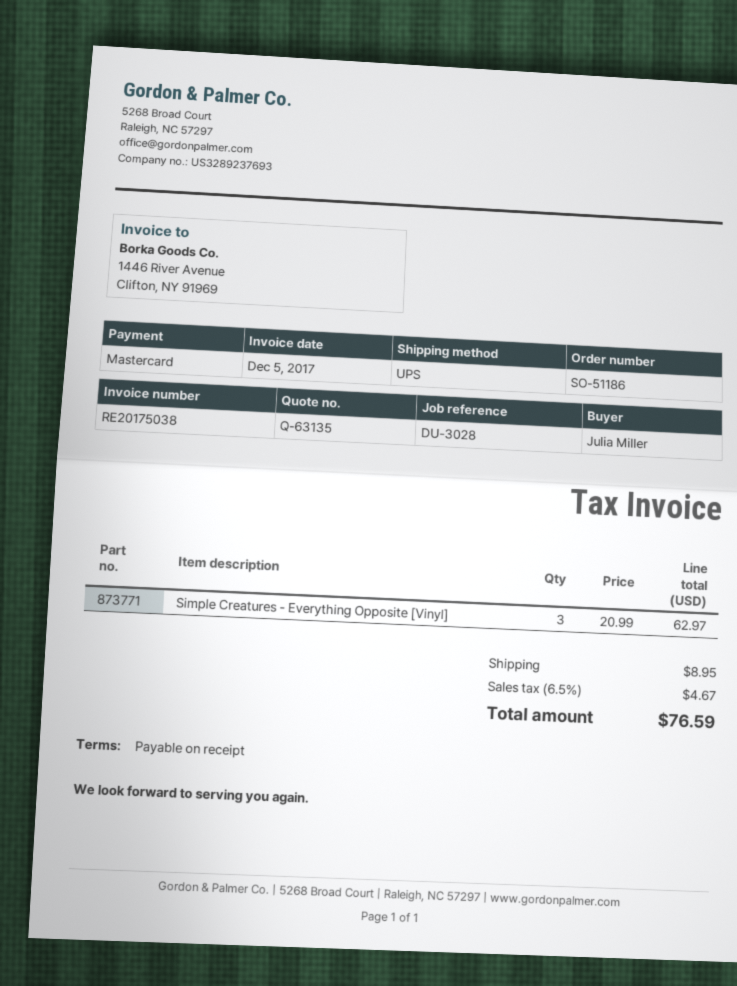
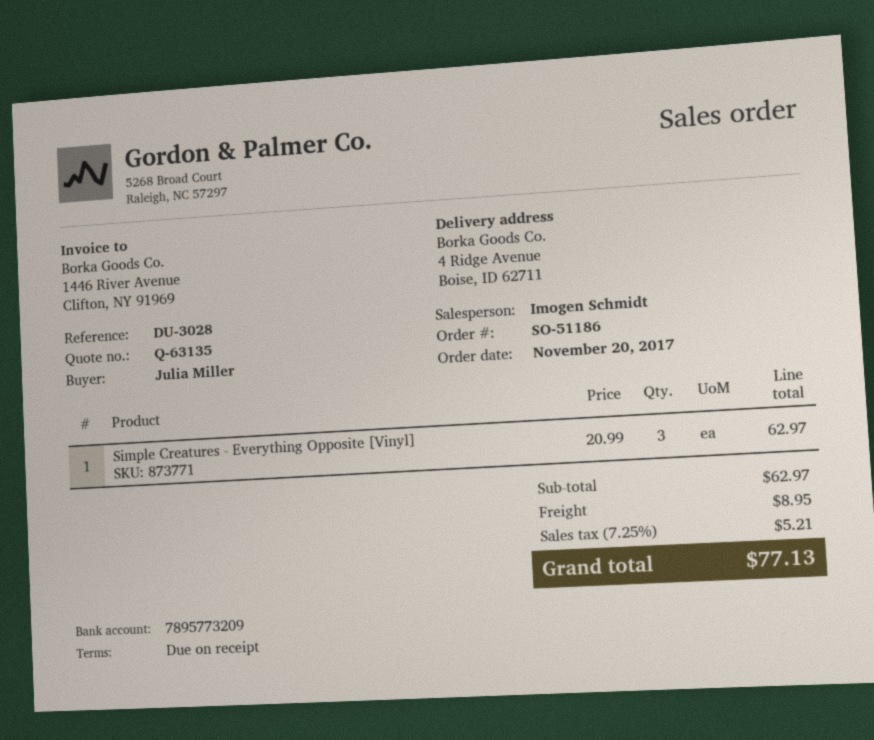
tax: 6.5% = 4.67 -> 7.25% = 5.21
total: 76.59 -> 77.13

